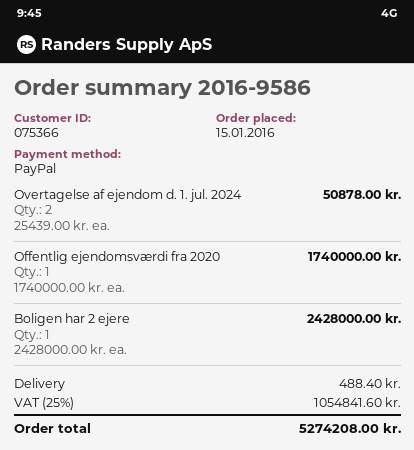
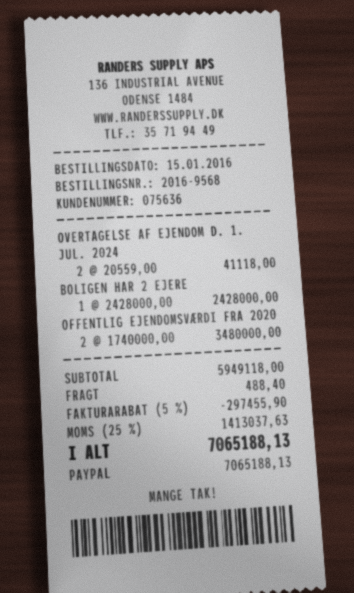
order number: 2016-9586 -> 2016-9568
customer number: 075366 -> 075636
Overtagelse af ejendom d. 1. jul. 2024: 2 x 25439.00 = 50878.00 -> 2 x 20559.00 = 41118.00
Offentlig ejendomsværdi fra 2020: 1 x 1740000.00 = 1740000.00 -> 2 x 1740000.00 = 3480000.00
discount: none -> 5% = 297455.90
tax: 25% = 1054841.60 -> 25% = 1413037.63
total: 5274208.00 -> 7065188.13

